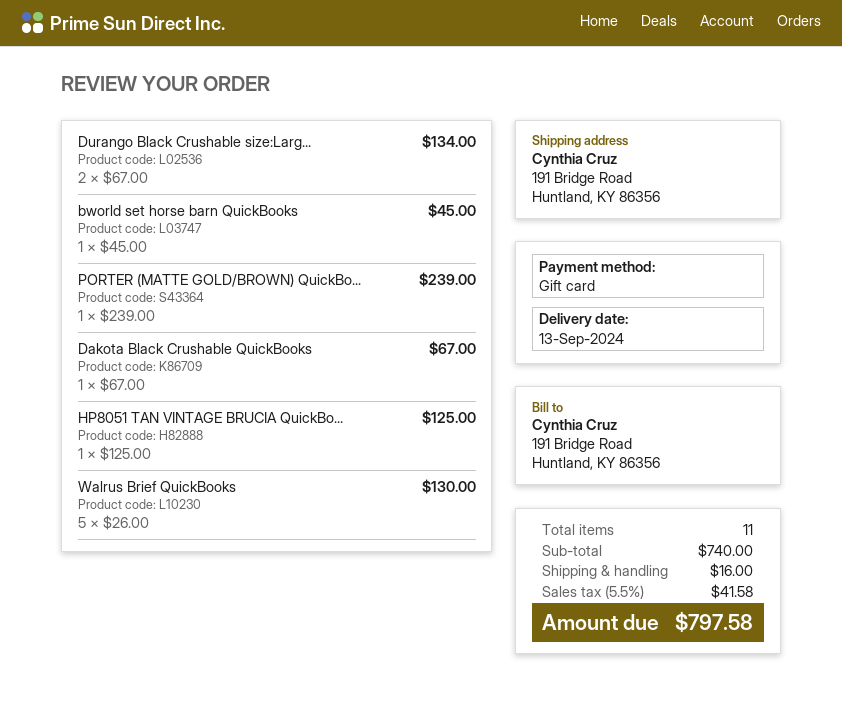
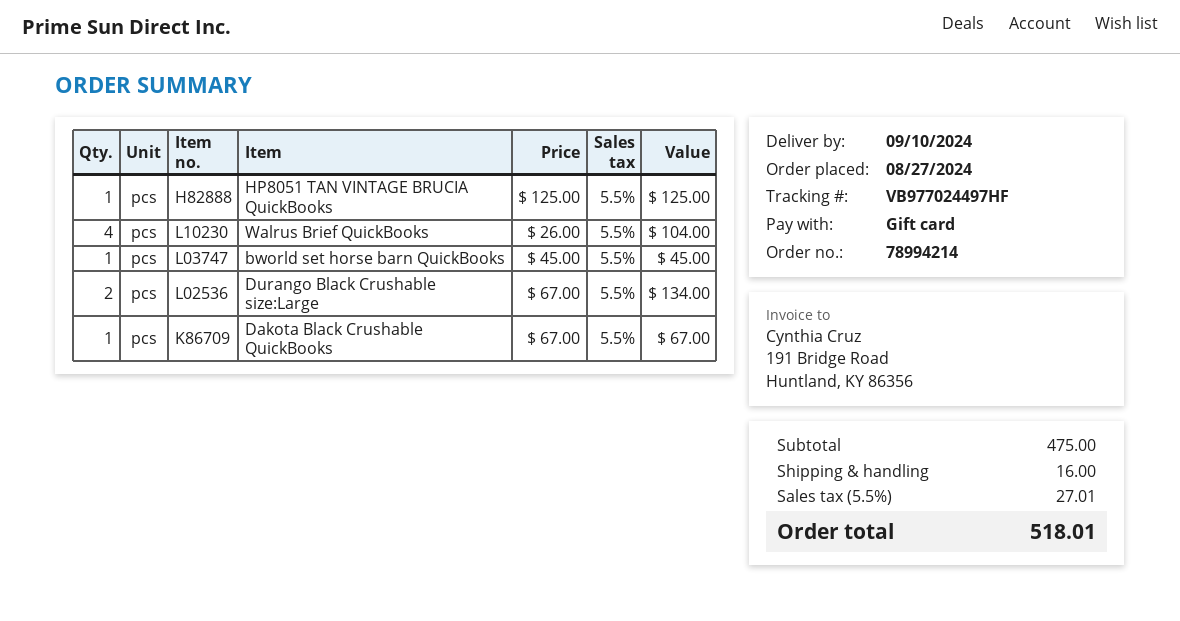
delivery date: 2024-09-13 -> 2024-09-10
PORTER (MATTE GOLD/BROWN) QuickBo...: 1 x 239.00 = 239.00 -> none
Walrus Brief QuickBooks: 5 x 26.00 = 130.00 -> 4 x 26.00 = 104.00
subtotal: 740.00 -> 475.00
tax: 5.5% = 41.58 -> 5.5% = 27.01
total: 797.58 -> 518.01

